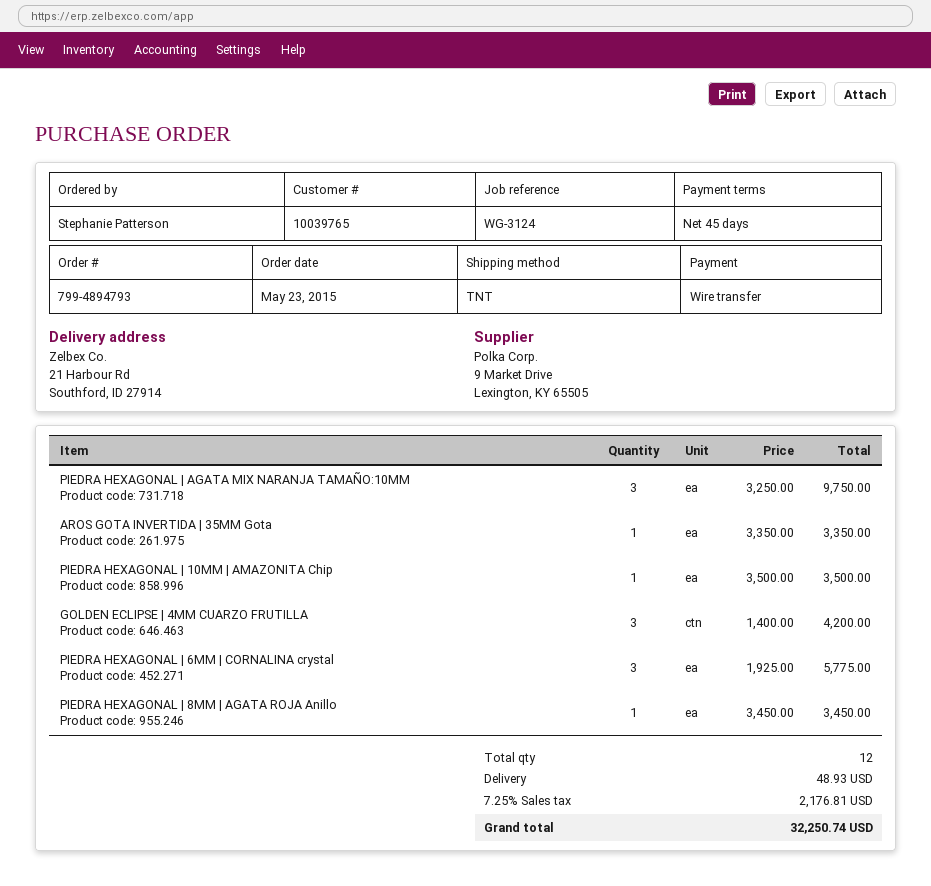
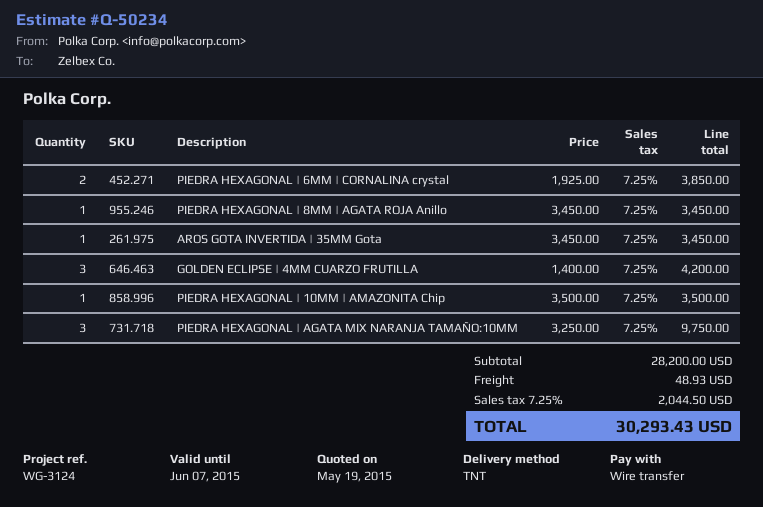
AROS GOTA INVERTIDA | 35MM Gota: 1 x 3350.00 = 3350.00 -> 1 x 3450.00 = 3450.00
PIEDRA HEXAGONAL | 6MM | CORNALINA crystal: 3 x 1925.00 = 5775.00 -> 2 x 1925.00 = 3850.00
tax: 7.25% = 2176.81 -> 7.25% = 2044.50
total: 32250.74 -> 30293.43

